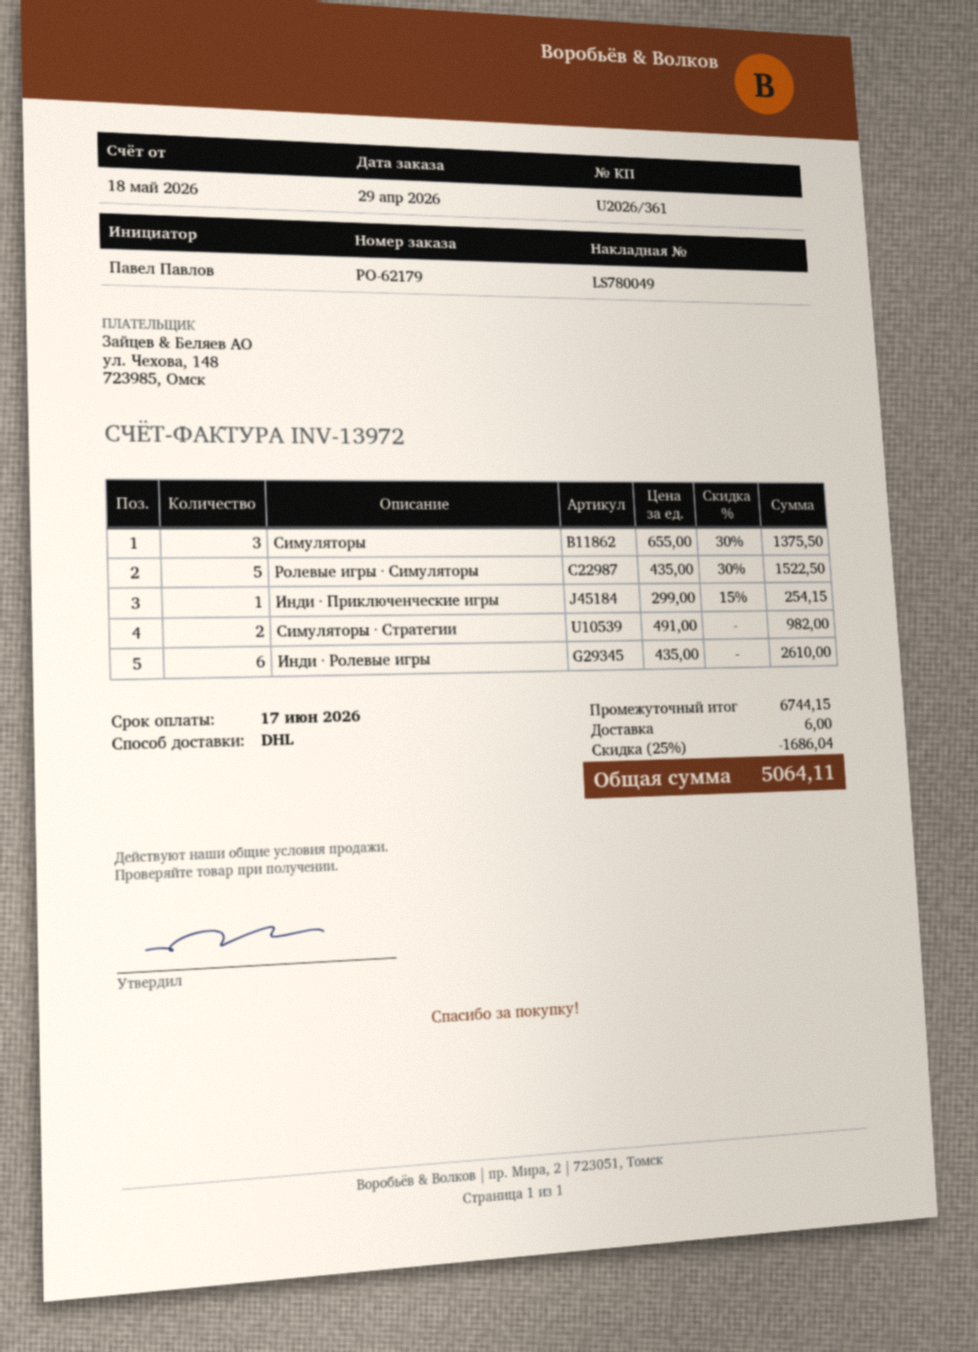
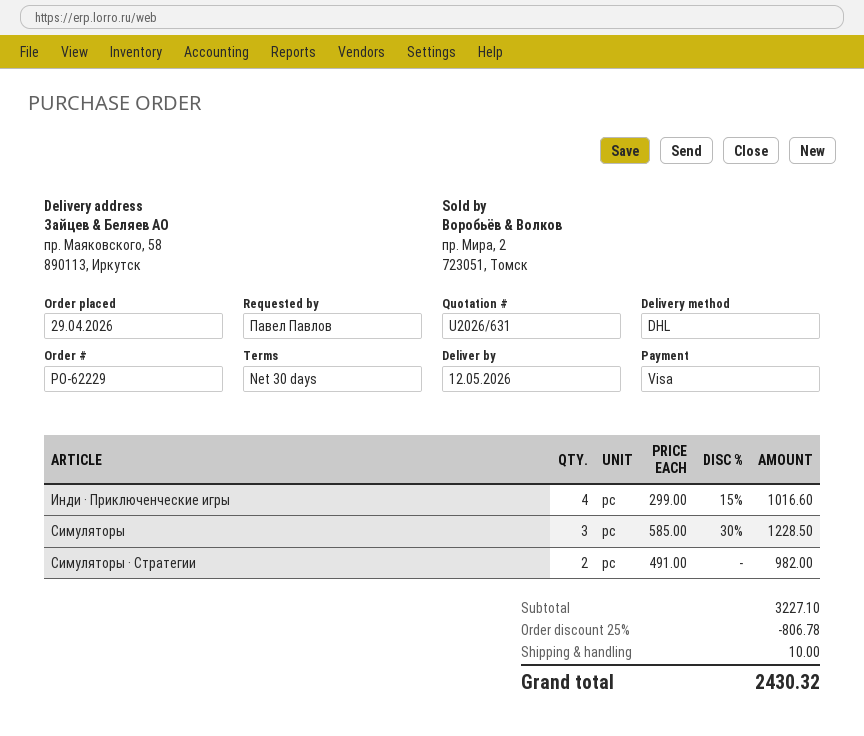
quote number: U2026/361 -> U2026/631
order number: PO-62179 -> PO-62229
Симуляторы: 3 x 655.00 - 30% = 1375.50 -> 3 x 585.00 - 30% = 1228.50
Ролевые игры · Симуляторы: 5 x 435.00 - 30% = 1522.50 -> none
Инди · Приключенческие игры: 1 x 299.00 - 15% = 254.15 -> 4 x 299.00 - 15% = 1016.60
Инди · Ролевые игры: 6 x 435.00 = 2610.00 -> none
subtotal: 6744.15 -> 3227.10
discount: 25% = 1686.04 -> 25% = 806.78
shipping: 6.00 -> 10.00
total: 5064.11 -> 2430.32

